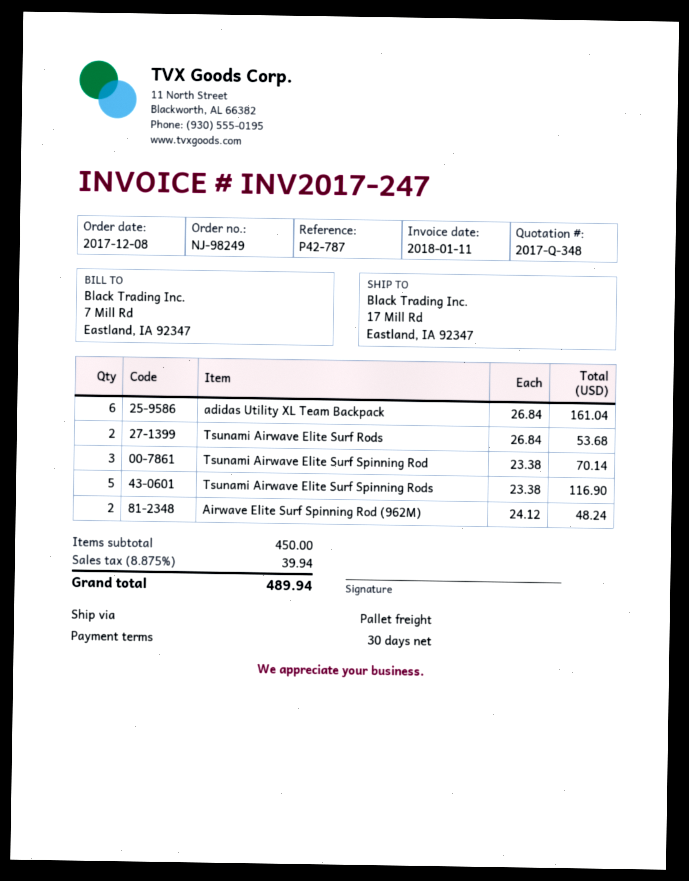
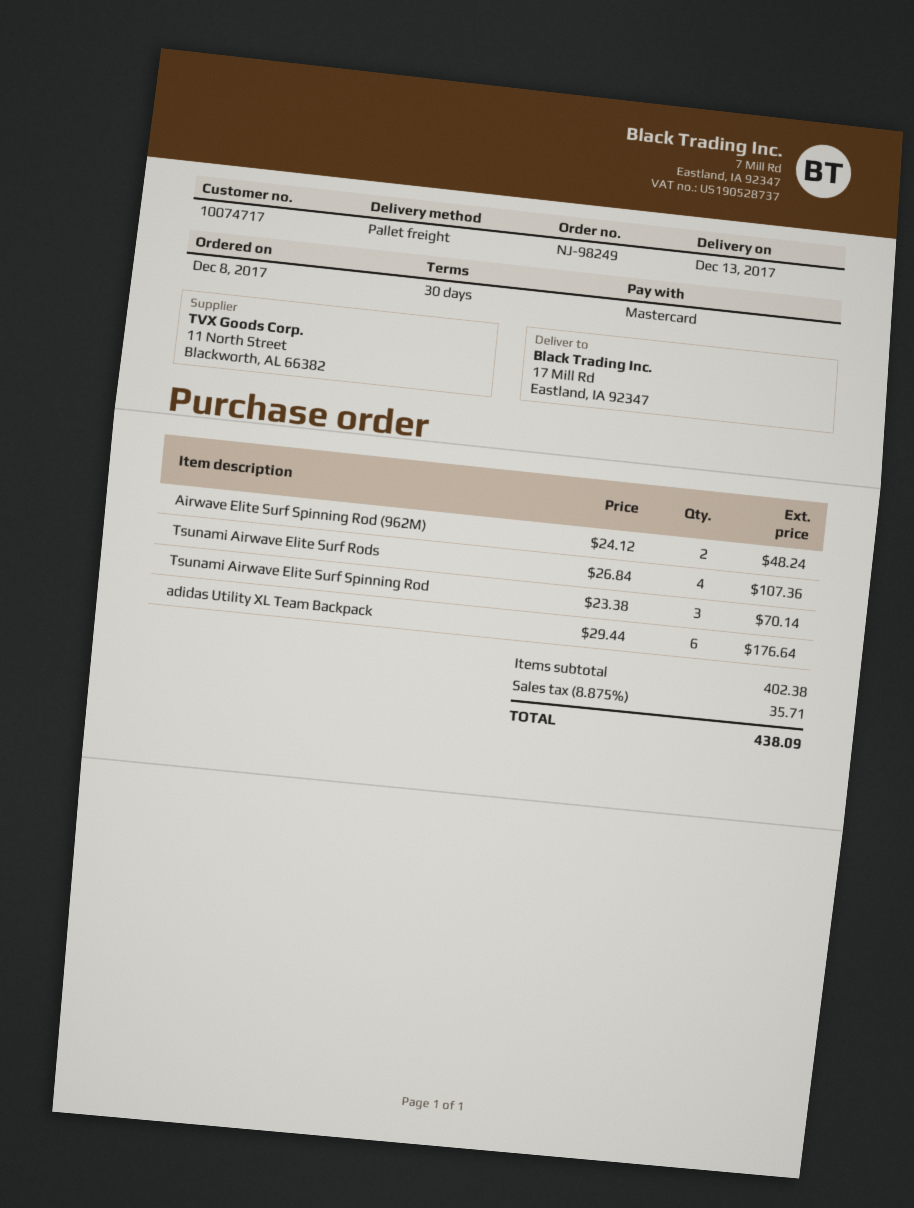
adidas Utility XL Team Backpack: 6 x 26.84 = 161.04 -> 6 x 29.44 = 176.64
Tsunami Airwave Elite Surf Rods: 2 x 26.84 = 53.68 -> 4 x 26.84 = 107.36
Tsunami Airwave Elite Surf Spinning Rods: 5 x 23.38 = 116.90 -> none
subtotal: 450.00 -> 402.38
tax: 8.875% = 39.94 -> 8.875% = 35.71
total: 489.94 -> 438.09

